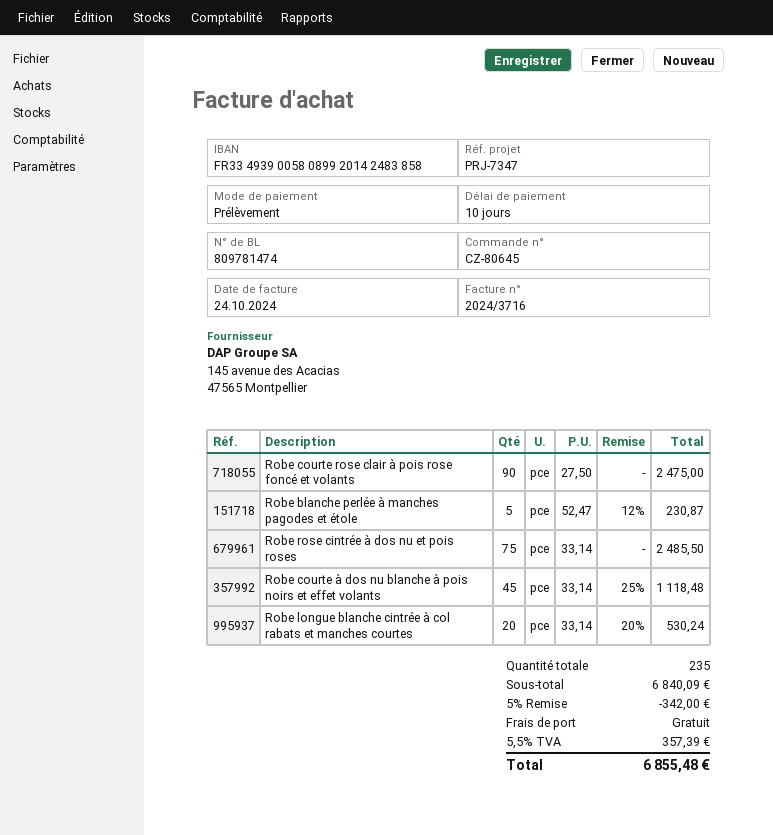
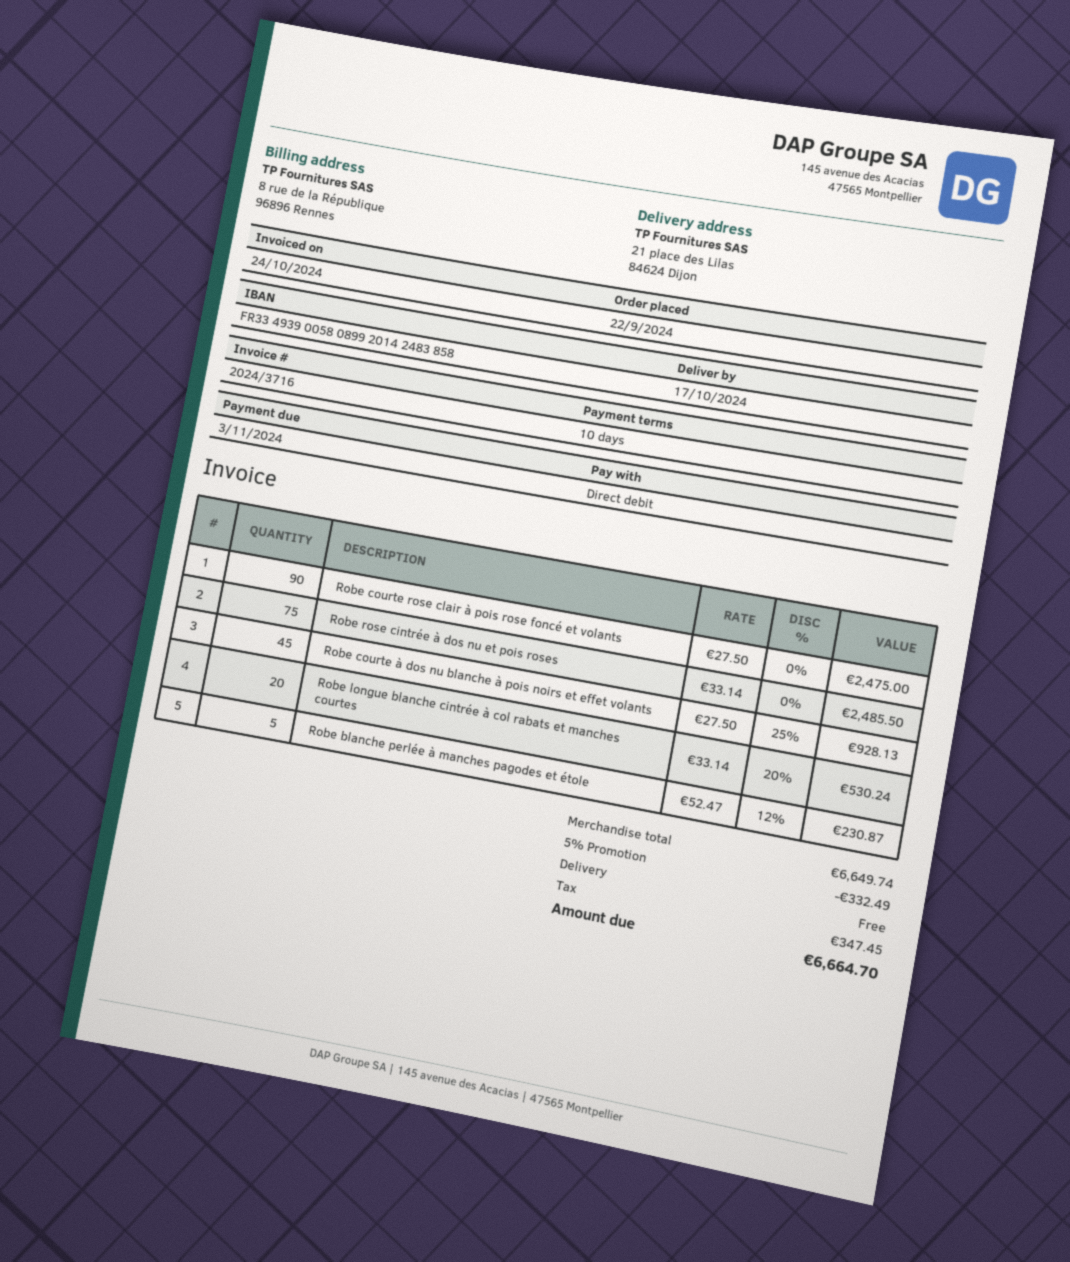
Robe courte à dos nu blanche à pois noirs et effet volants: 45 x 33.14 - 25% = 1118.48 -> 45 x 27.50 - 25% = 928.13
subtotal: 6840.09 -> 6649.74
discount: 5% = 342.00 -> 5% = 332.49
tax: 357.39 -> 347.45
total: 6855.48 -> 6664.70

